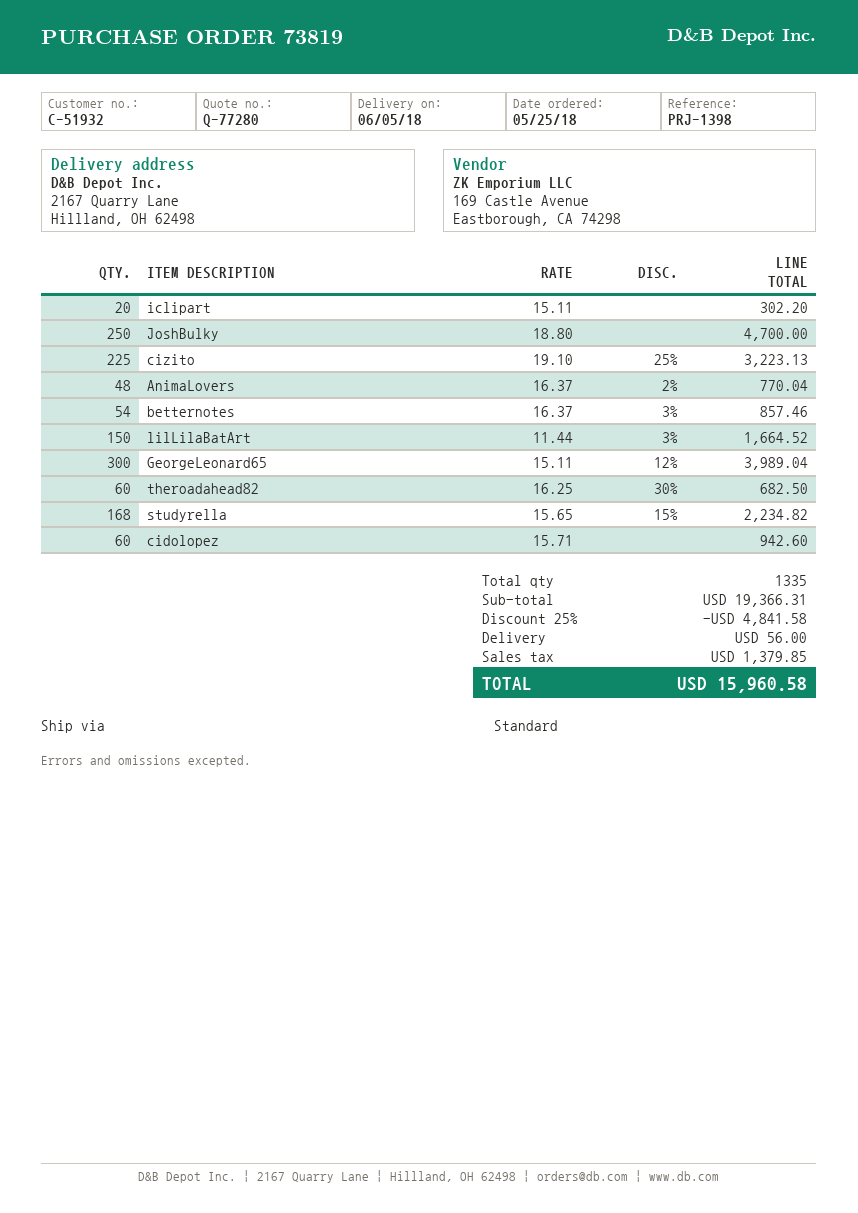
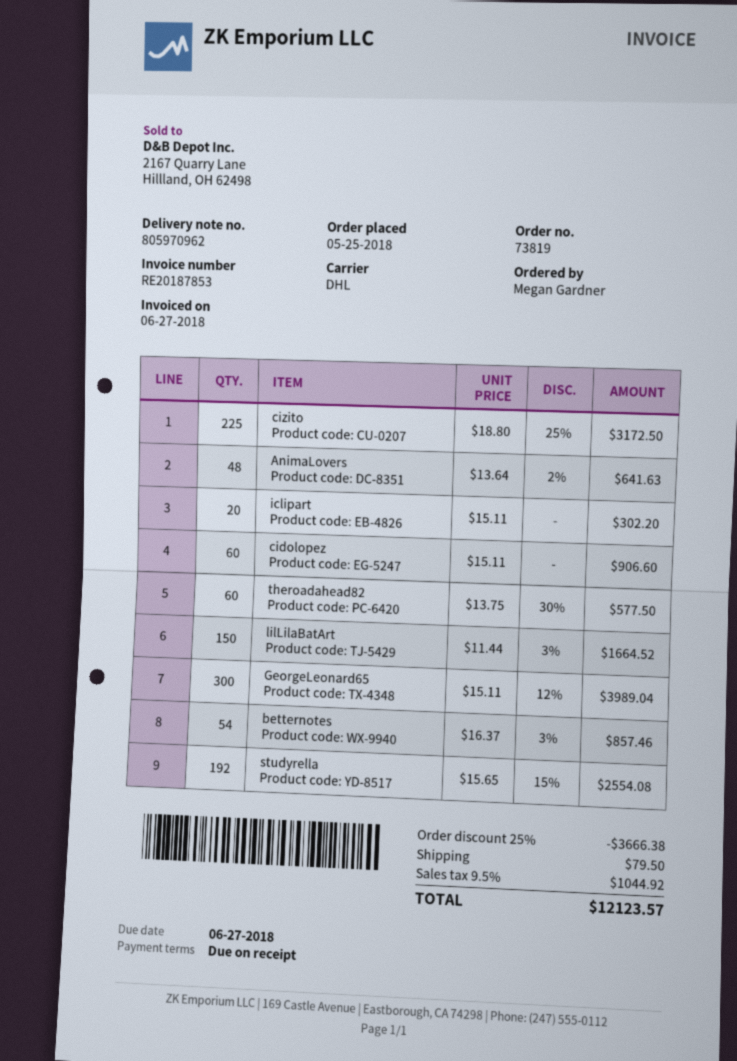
shipping method: standard -> DHL
JoshBulky: 250 x 18.80 = 4700.00 -> none
cizito: 225 x 19.10 - 25% = 3223.13 -> 225 x 18.80 - 25% = 3172.50
AnimaLovers: 48 x 16.37 - 2% = 770.04 -> 48 x 13.64 - 2% = 641.63
theroadahead82: 60 x 16.25 - 30% = 682.50 -> 60 x 13.75 - 30% = 577.50
studyrella: 168 x 15.65 - 15% = 2234.82 -> 192 x 15.65 - 15% = 2554.08
cidolopez: 60 x 15.71 = 942.60 -> 60 x 15.11 = 906.60
discount: 25% = 4841.58 -> 25% = 3666.38
shipping: 56.00 -> 79.50
tax: 1379.85 -> 1044.92
total: 15960.58 -> 12123.57

